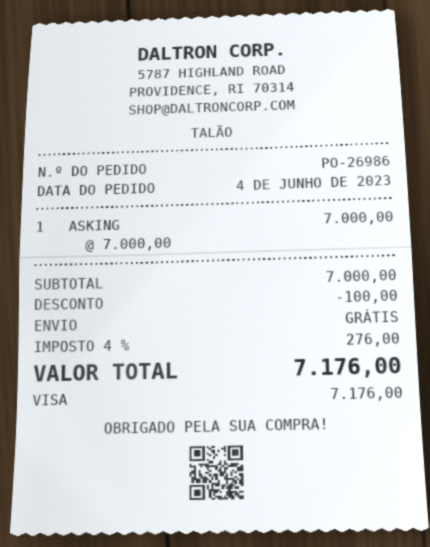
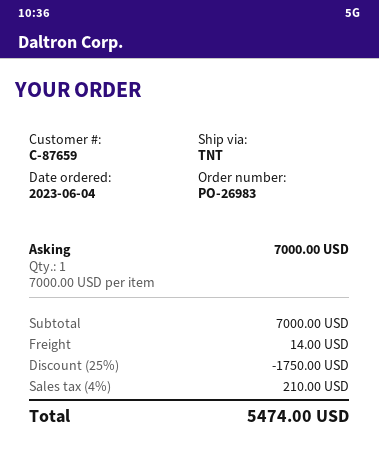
order number: PO-26986 -> PO-26983
discount: 100.00 -> 1750.00
shipping: 0.00 -> 14.00
tax: 4% = 276.00 -> 4% = 210.00
total: 7176.00 -> 5474.00

